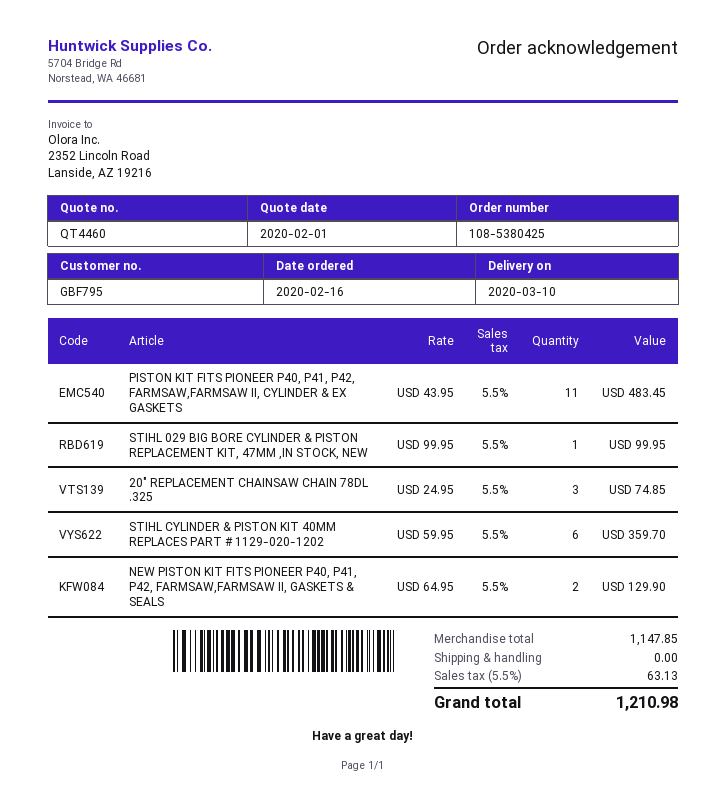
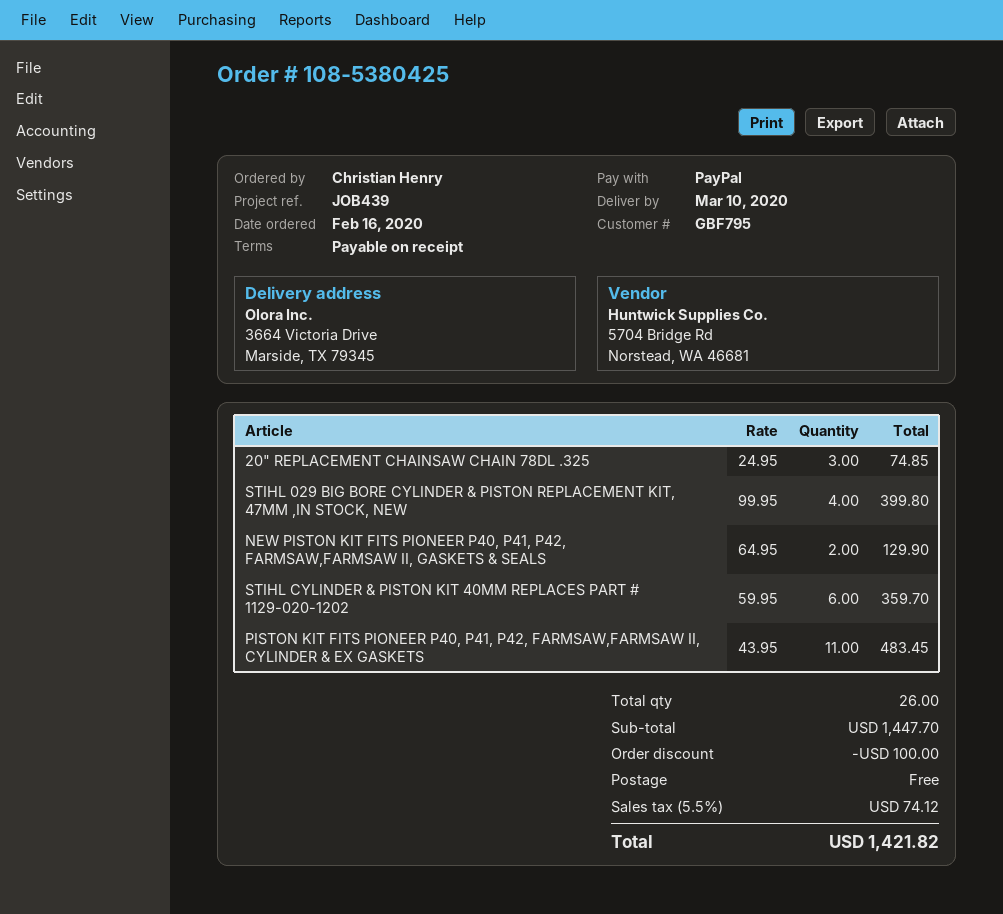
STIHL 029 BIG BORE CYLINDER & PISTON REPLACEMENT KIT, 47MM ,IN STOCK, NEW: 1 x 99.95 = 99.95 -> 4 x 99.95 = 399.80
subtotal: 1147.85 -> 1447.70
discount: none -> 100.00
tax: 5.5% = 63.13 -> 5.5% = 74.12
total: 1210.98 -> 1421.82

